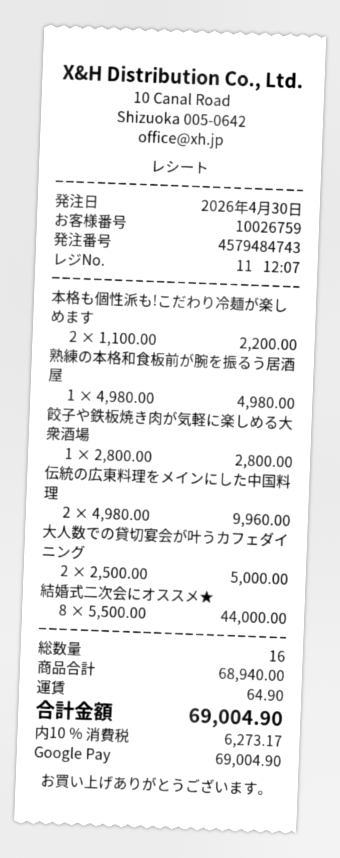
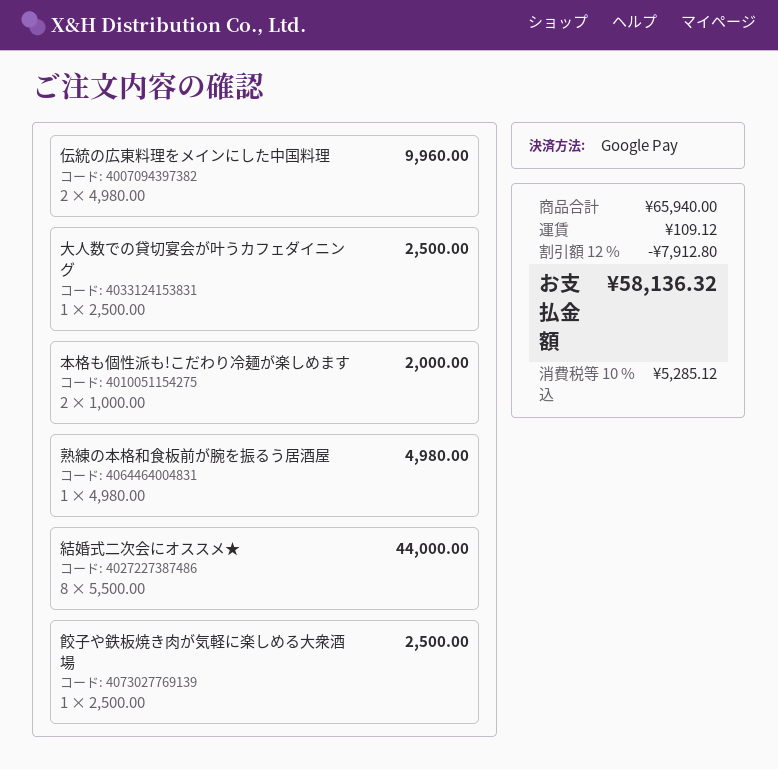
本格も個性派も!こだわり冷麺が楽しめます: 2 x 1100.00 = 2200.00 -> 2 x 1000.00 = 2000.00
餃子や鉄板焼き肉が気軽に楽しめる大衆酒場: 1 x 2800.00 = 2800.00 -> 1 x 2500.00 = 2500.00
大人数での貸切宴会が叶うカフェダイニング: 2 x 2500.00 = 5000.00 -> 1 x 2500.00 = 2500.00
subtotal: 68940.00 -> 65940.00
discount: none -> 12% = 7912.80
shipping: 64.90 -> 109.12
tax: 10% = 6273.17 -> 10% = 5285.12
total: 69004.90 -> 58136.32

